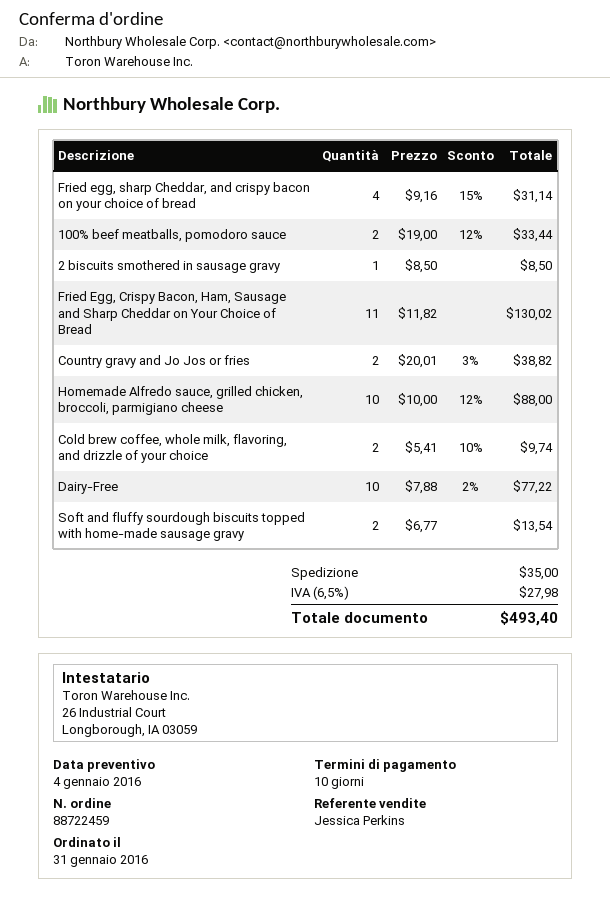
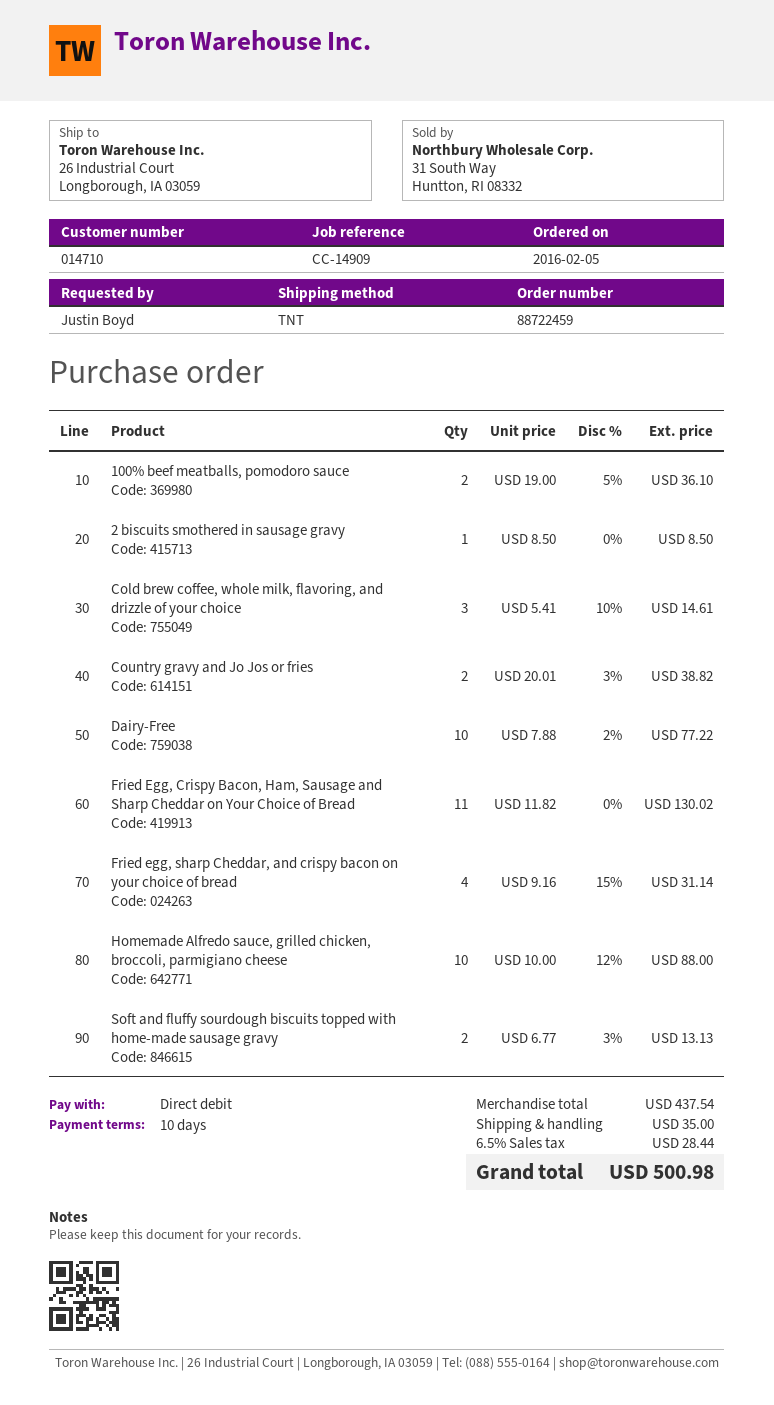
order date: 2016-01-31 -> 2016-02-05
100% beef meatballs, pomodoro sauce: 2 x 19.00 - 12% = 33.44 -> 2 x 19.00 - 5% = 36.10
Cold brew coffee, whole milk, flavoring, and drizzle of your choice: 2 x 5.41 - 10% = 9.74 -> 3 x 5.41 - 10% = 14.61
Soft and fluffy sourdough biscuits topped with home-made sausage gravy: 2 x 6.77 = 13.54 -> 2 x 6.77 - 3% = 13.13
tax: 6.5% = 27.98 -> 6.5% = 28.44
total: 493.40 -> 500.98

